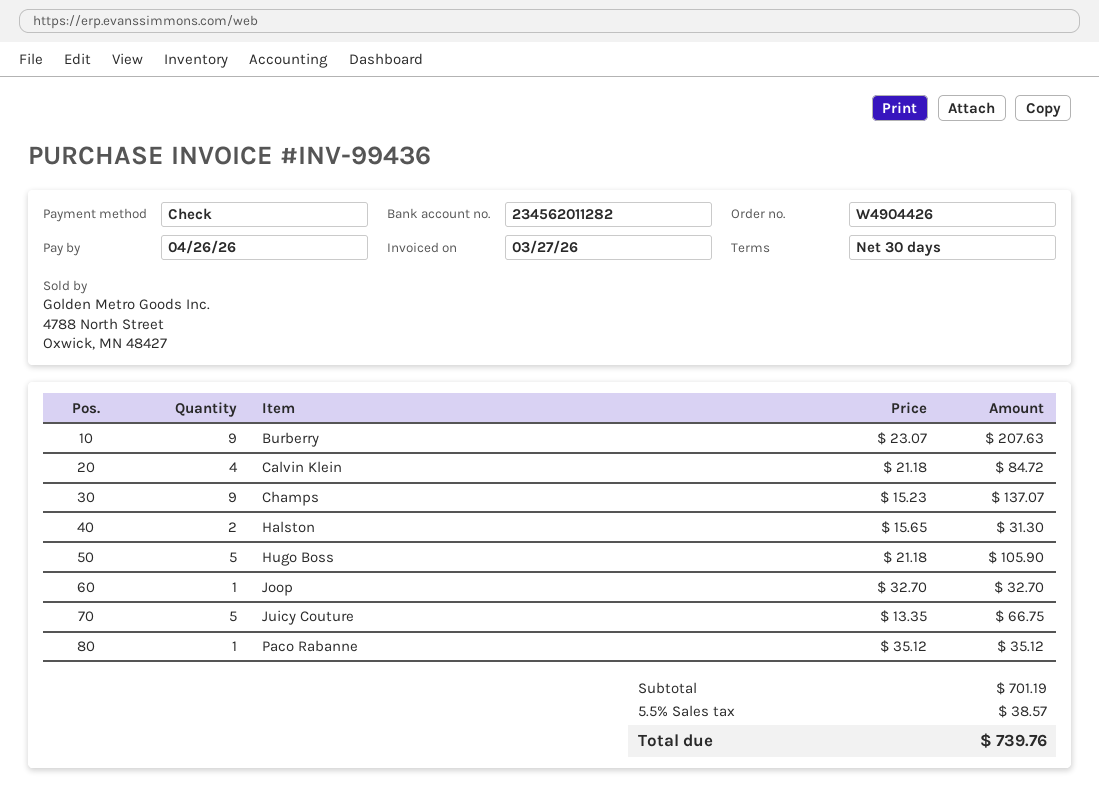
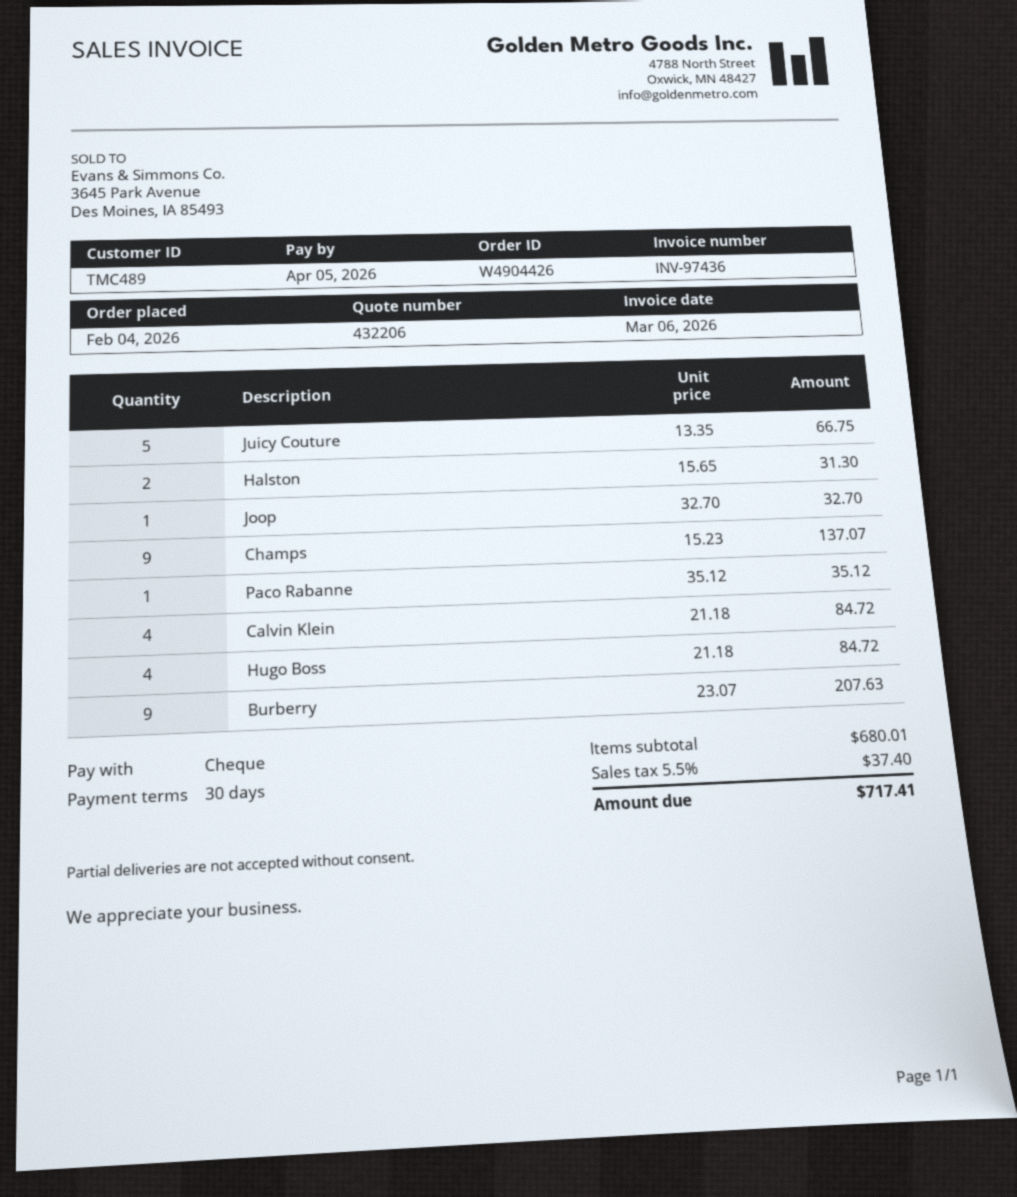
invoice number: INV-99436 -> INV-97436
invoice date: 2026-03-27 -> 2026-03-06
due date: 2026-04-26 -> 2026-04-05
Hugo Boss: 5 x 21.18 = 105.90 -> 4 x 21.18 = 84.72
subtotal: 701.19 -> 680.01
tax: 5.5% = 38.57 -> 5.5% = 37.40
total: 739.76 -> 717.41

